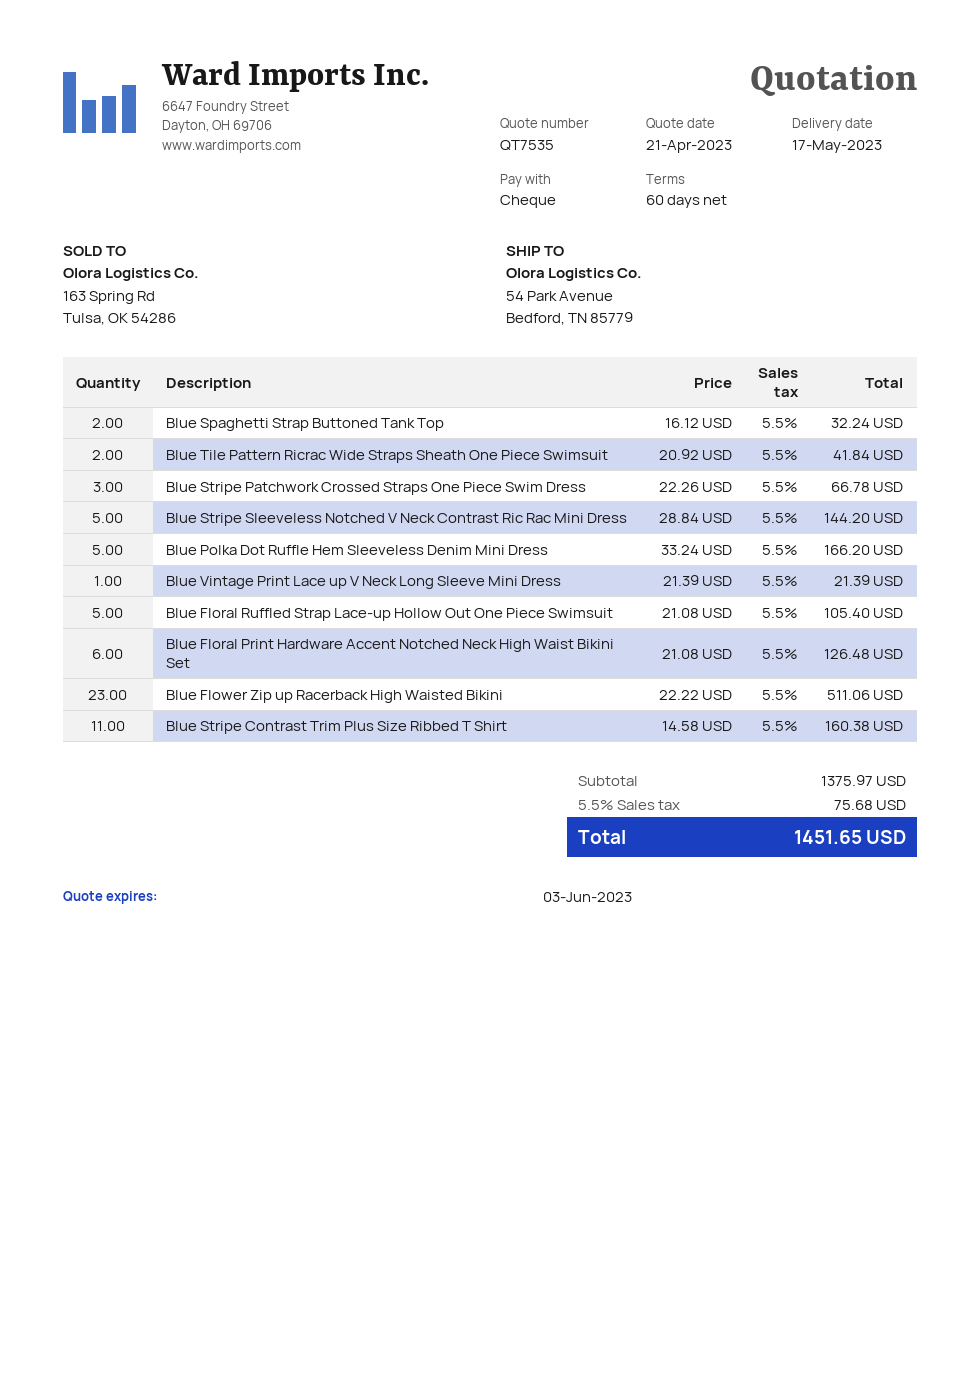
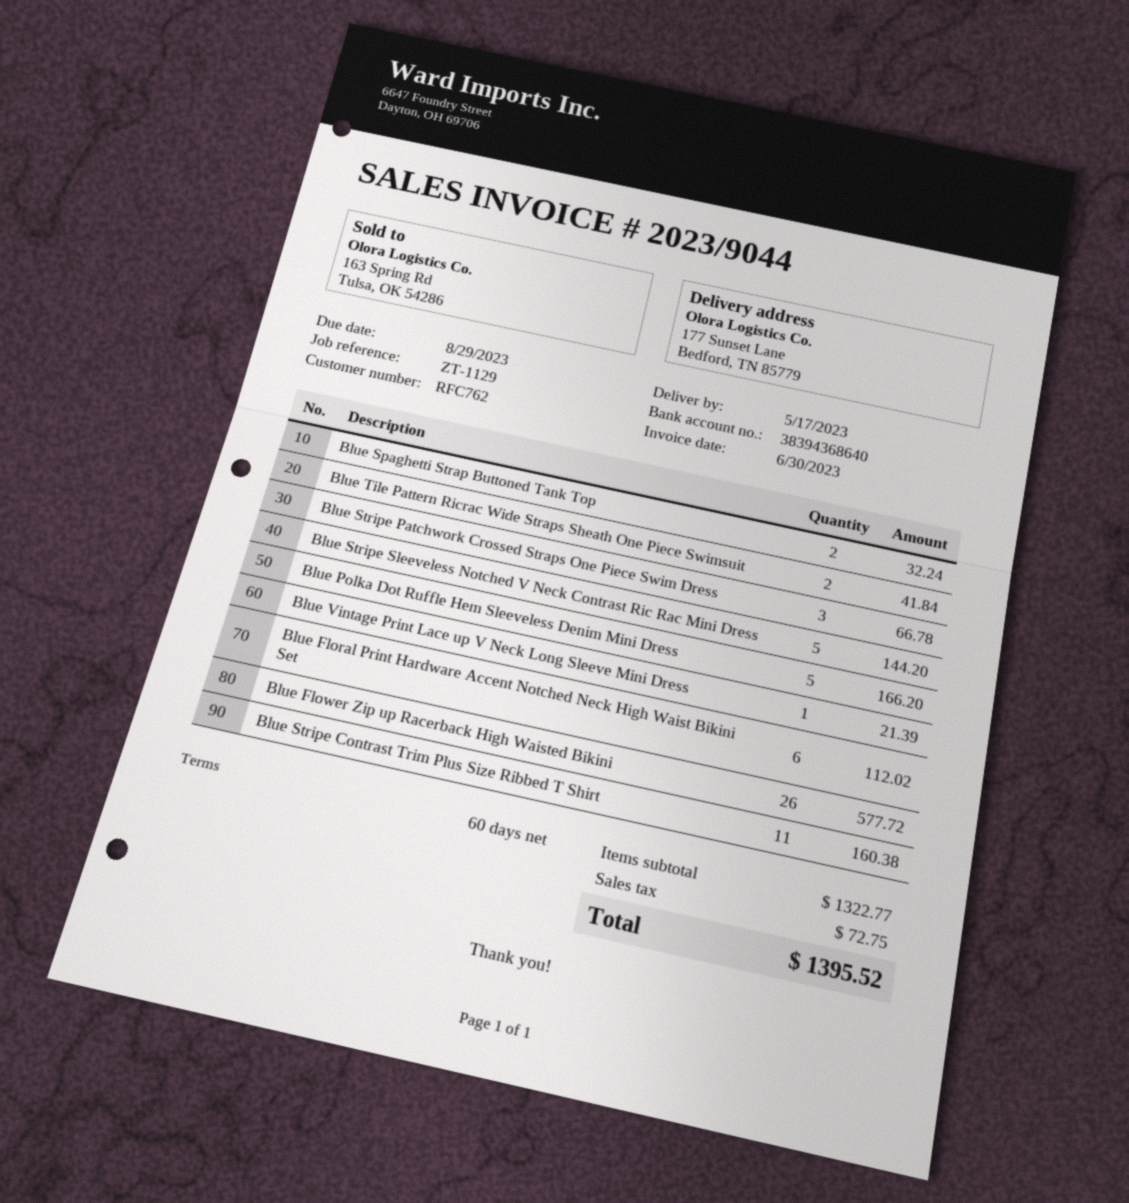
ship to: 54 Park Avenue, Bedford, TN 85779 -> 177 Sunset Lane, Bedford, TN 85779
Blue Floral Ruffled Strap Lace-up Hollow Out One Piece Swimsuit: 5 for 105.40 -> none
Blue Floral Print Hardware Accent Notched Neck High Waist Bikini Set: 6 for 126.48 -> 6 for 112.02
Blue Flower Zip up Racerback High Waisted Bikini: 23 for 511.06 -> 26 for 577.72
subtotal: 1375.97 -> 1322.77
tax: 75.68 -> 72.75
total: 1451.65 -> 1395.52

